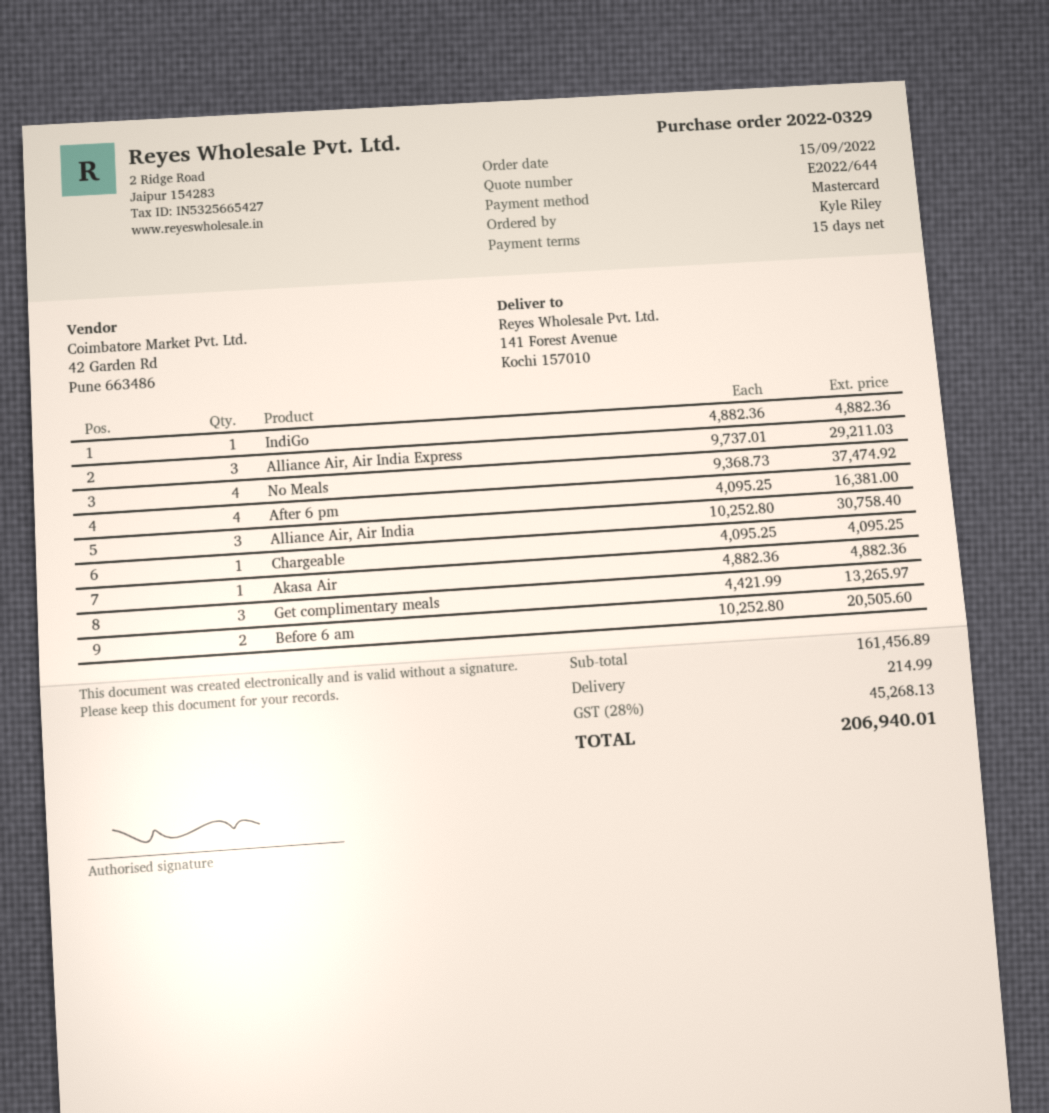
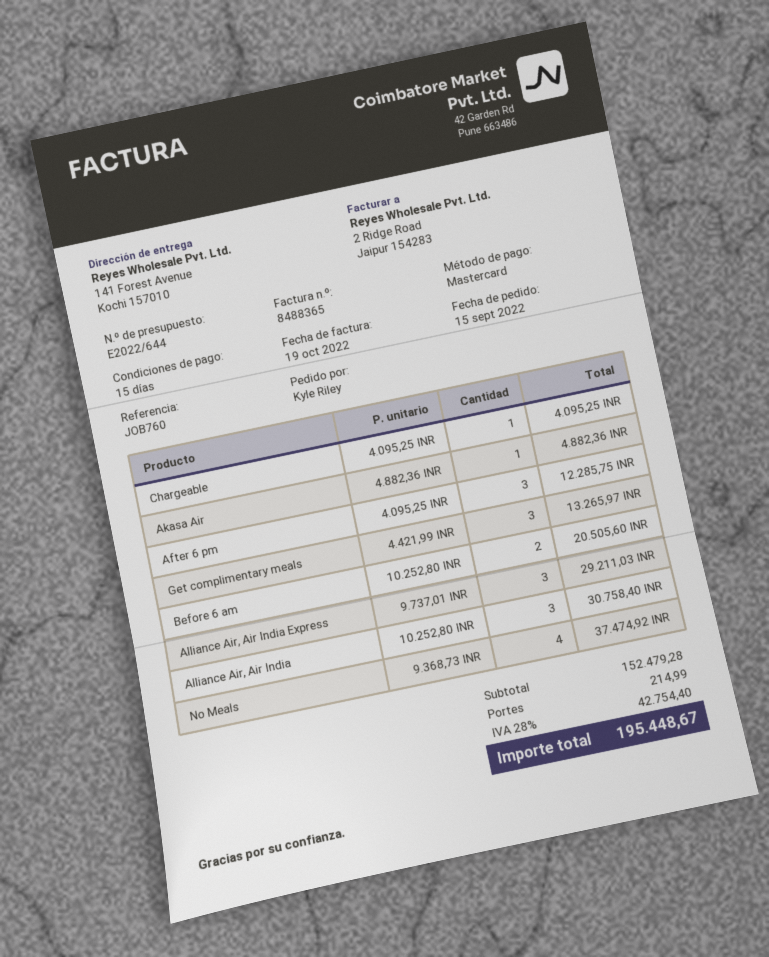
IndiGo: 1 x 4882.36 = 4882.36 -> none
After 6 pm: 4 x 4095.25 = 16381.00 -> 3 x 4095.25 = 12285.75
subtotal: 161456.89 -> 152479.28
tax: 28% = 45268.13 -> 28% = 42754.40
total: 206940.01 -> 195448.67

